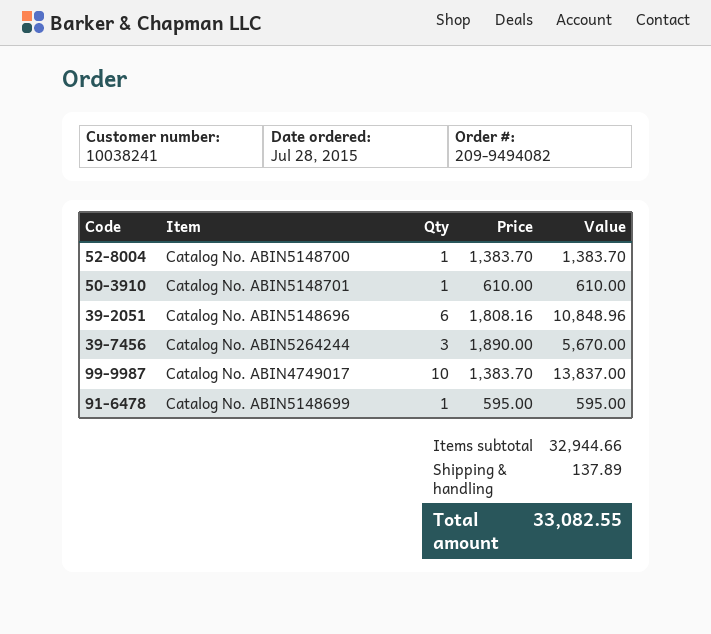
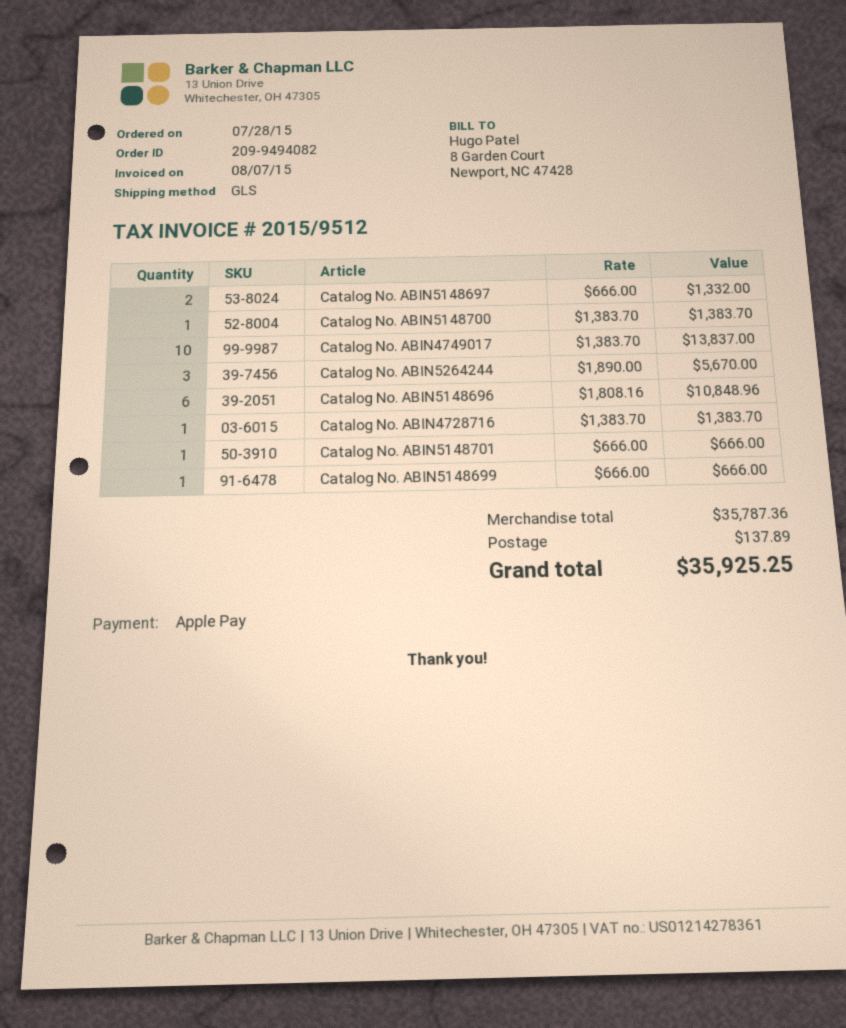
Catalog No. ABIN5148701: 1 x 610.00 = 610.00 -> 1 x 666.00 = 666.00
Catalog No. ABIN5148699: 1 x 595.00 = 595.00 -> 1 x 666.00 = 666.00
Catalog No. ABIN5148697: none -> 2 x 666.00 = 1332.00
Catalog No. ABIN4728716: none -> 1 x 1383.70 = 1383.70
subtotal: 32944.66 -> 35787.36
total: 33082.55 -> 35925.25

